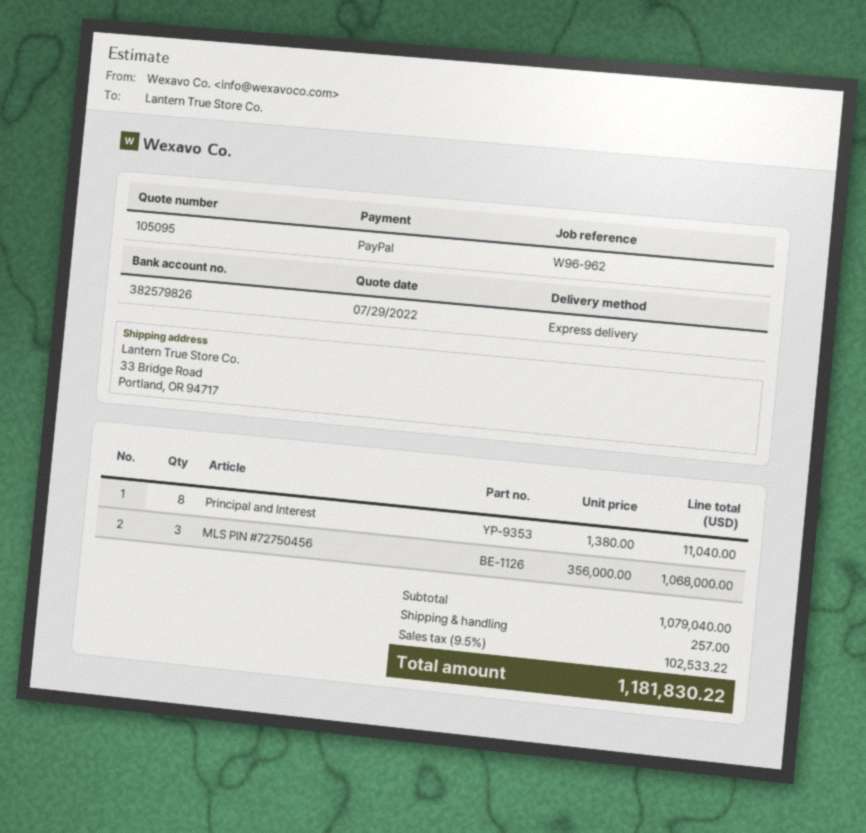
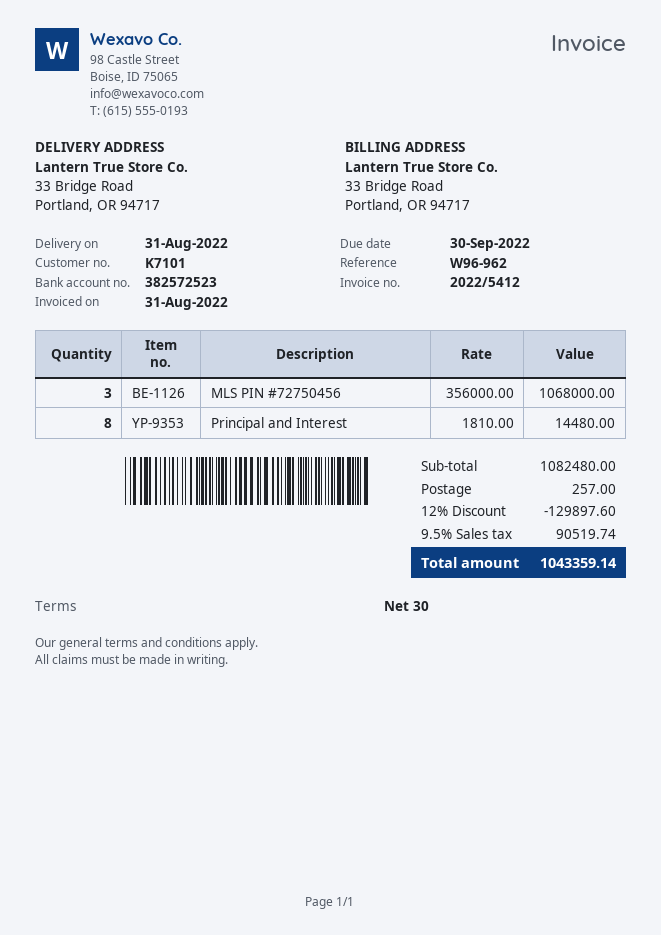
bank account: 382579826 -> 382572523
Principal and Interest: 8 x 1380.00 = 11040.00 -> 8 x 1810.00 = 14480.00
subtotal: 1079040.00 -> 1082480.00
discount: none -> 12% = 129897.60
tax: 9.5% = 102533.22 -> 9.5% = 90519.74
total: 1181830.22 -> 1043359.14

